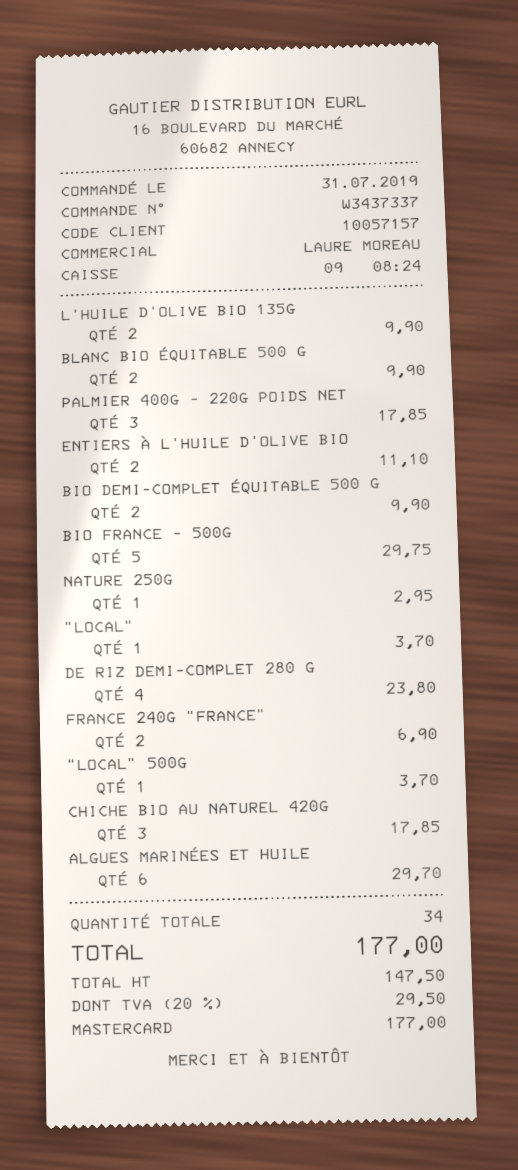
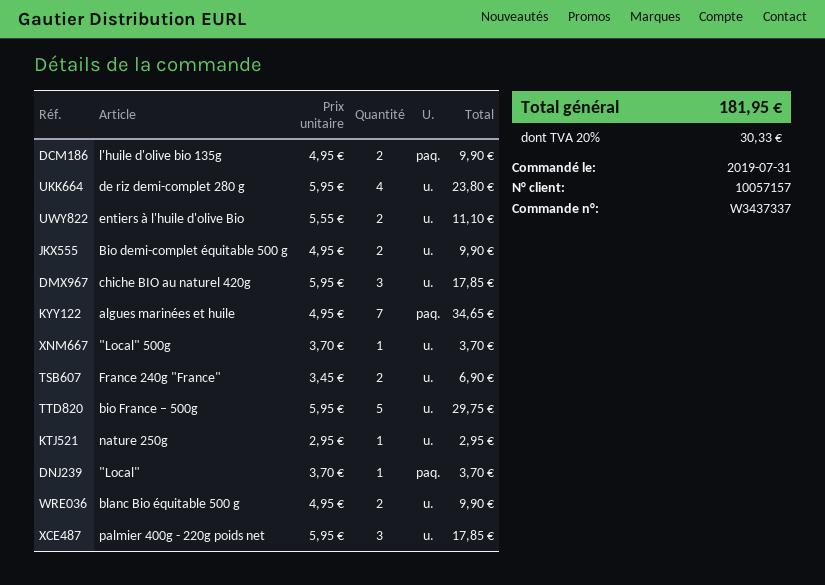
ALGUES MARINÉES ET HUILE: 6 for 29.70 -> 7 for 34.65
tax: 20% = 29.50 -> 20% = 30.33
total: 177.00 -> 181.95

